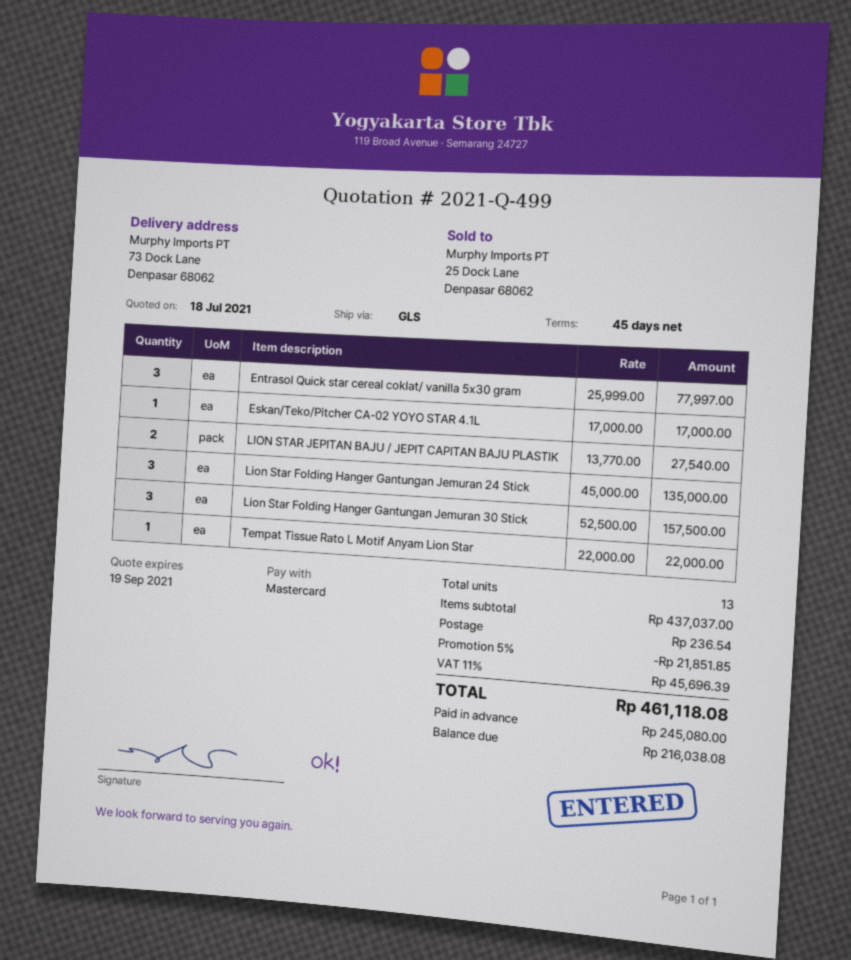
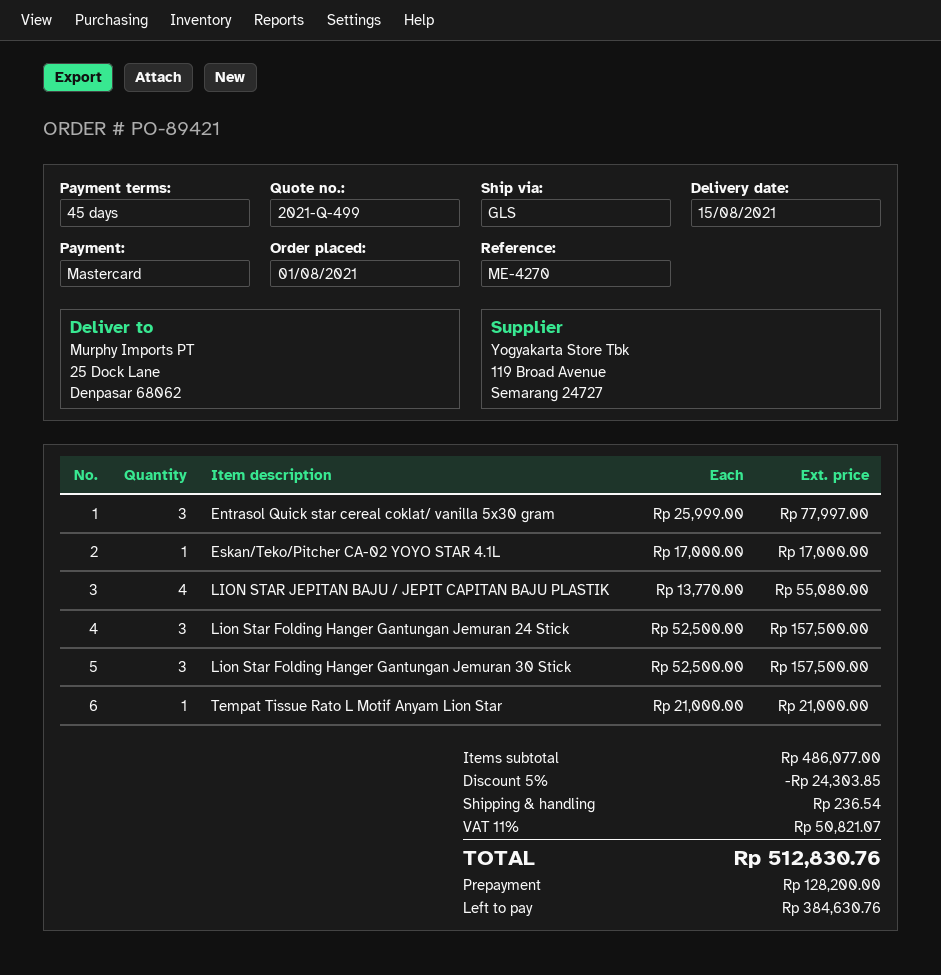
ship to: 73 Dock Lane, Denpasar 68062 -> 25 Dock Lane, Denpasar 68062
LION STAR JEPITAN BAJU / JEPIT CAPITAN BAJU PLASTIK: 2 x 13770.00 = 27540.00 -> 4 x 13770.00 = 55080.00
Lion Star Folding Hanger Gantungan Jemuran 24 Stick: 3 x 45000.00 = 135000.00 -> 3 x 52500.00 = 157500.00
Tempat Tissue Rato L Motif Anyam Lion Star: 1 x 22000.00 = 22000.00 -> 1 x 21000.00 = 21000.00
subtotal: 437037.00 -> 486077.00
discount: 5% = 21851.85 -> 5% = 24303.85
tax: 11% = 45696.39 -> 11% = 50821.07
total: 461118.08 -> 512830.76
deposit: 245080.00 -> 128200.00
balance: 216038.08 -> 384630.76

